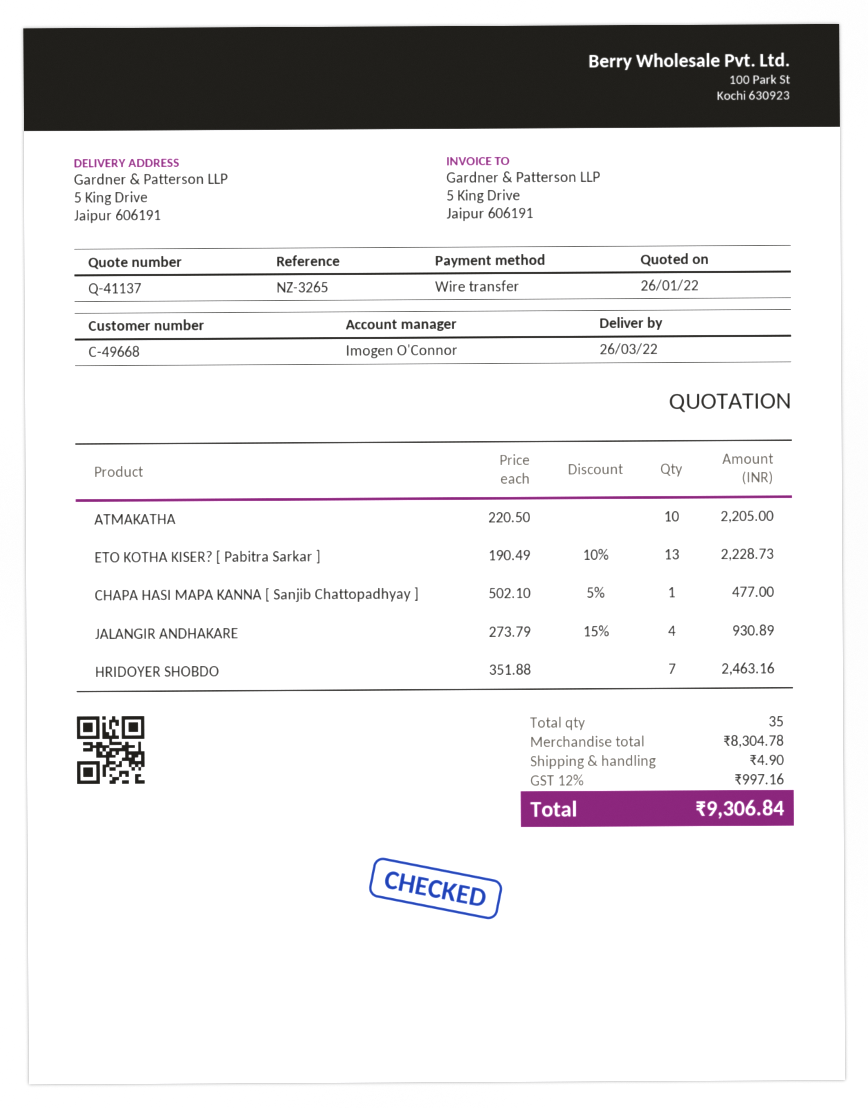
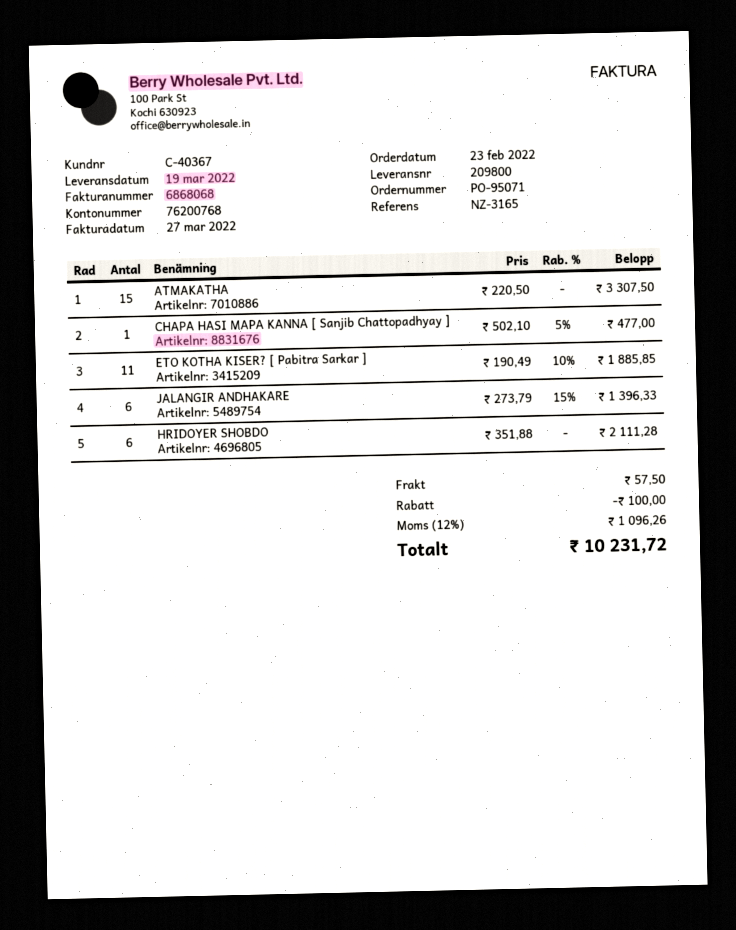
delivery date: 2022-03-26 -> 2022-03-19
customer number: C-49668 -> C-40367
reference: NZ-3265 -> NZ-3165
ATMAKATHA: 10 x 220.50 = 2205.00 -> 15 x 220.50 = 3307.50
ETO KOTHA KISER? [ Pabitra Sarkar ]: 13 x 190.49 - 10% = 2228.73 -> 11 x 190.49 - 10% = 1885.85
JALANGIR ANDHAKARE: 4 x 273.79 - 15% = 930.89 -> 6 x 273.79 - 15% = 1396.33
HRIDOYER SHOBDO: 7 x 351.88 = 2463.16 -> 6 x 351.88 = 2111.28
discount: none -> 100.00
shipping: 4.90 -> 57.50
tax: 12% = 997.16 -> 12% = 1096.26
total: 9306.84 -> 10231.72

